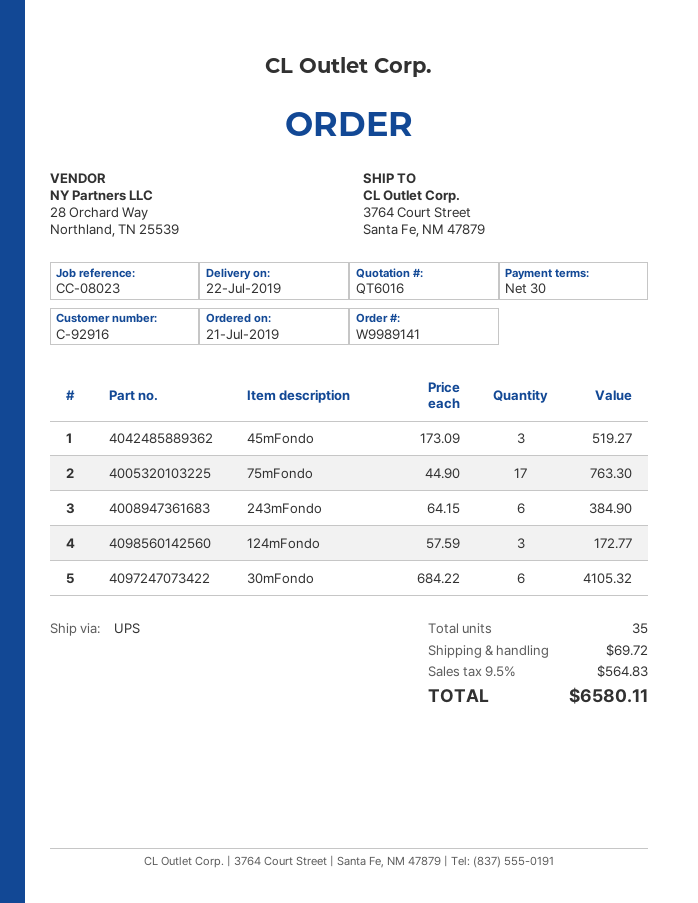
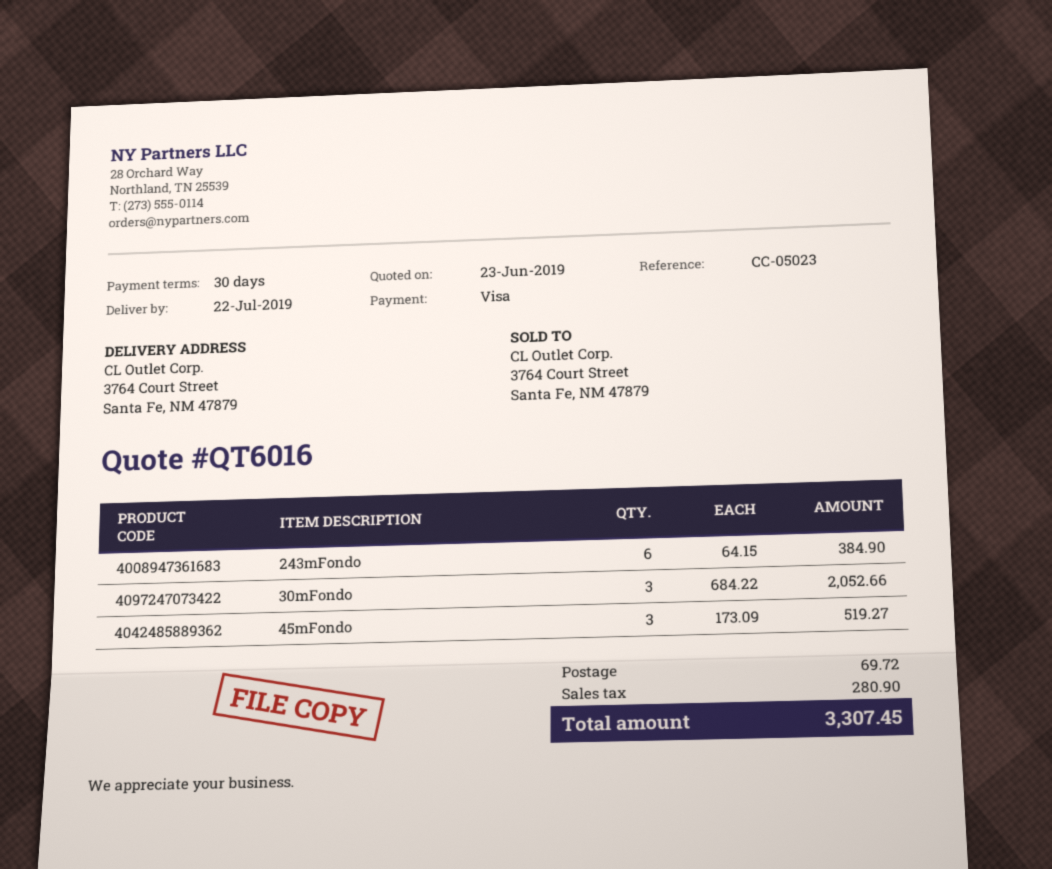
reference: CC-08023 -> CC-05023
75mFondo: 17 x 44.90 = 763.30 -> none
124mFondo: 3 x 57.59 = 172.77 -> none
30mFondo: 6 x 684.22 = 4105.32 -> 3 x 684.22 = 2052.66
tax: 564.83 -> 280.90
total: 6580.11 -> 3307.45

